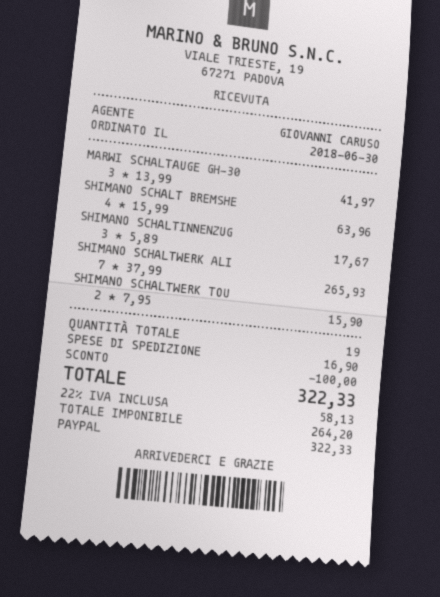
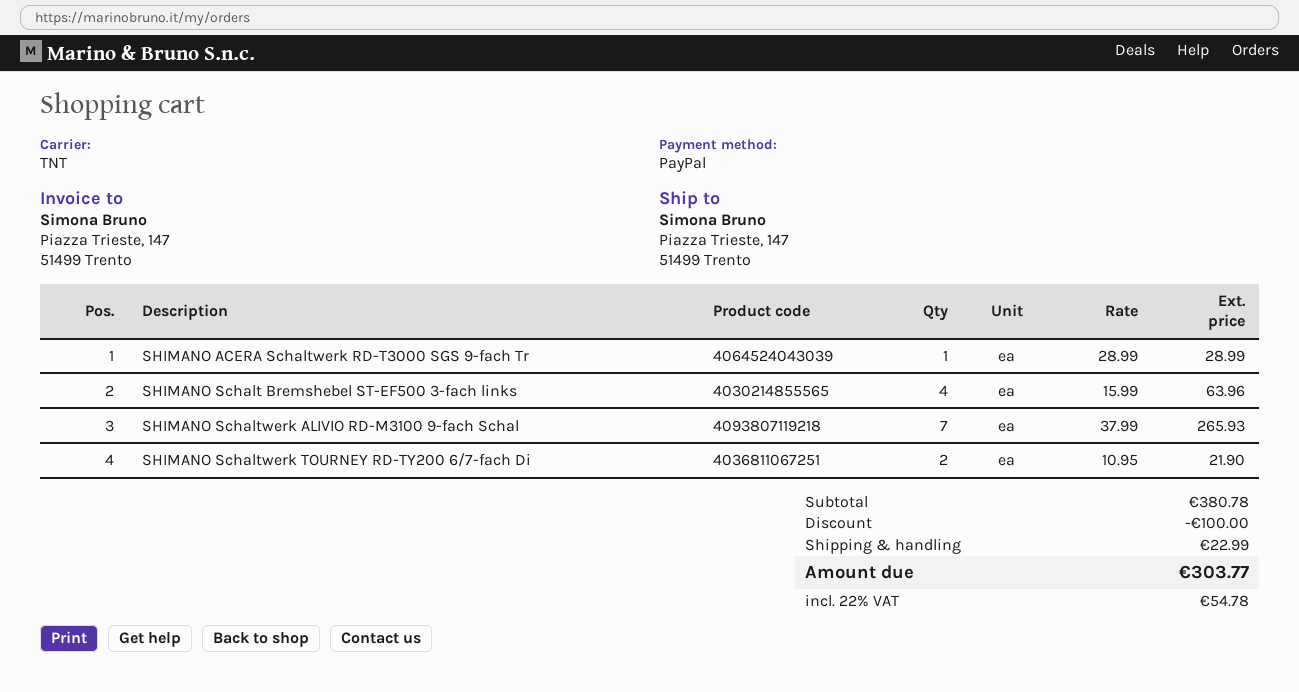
MARWI SCHALTAUGE GH-30: 3 x 13.99 = 41.97 -> none
SHIMANO SCHALTINNENZUG: 3 x 5.89 = 17.67 -> none
SHIMANO SCHALTWERK TOU: 2 x 7.95 = 15.90 -> 2 x 10.95 = 21.90
SHIMANO ACERA Schaltwerk RD-T3000 SGS 9-fach Tr: none -> 1 x 28.99 = 28.99
shipping: 16.90 -> 22.99
tax: 22% = 58.13 -> 22% = 54.78
total: 322.33 -> 303.77

